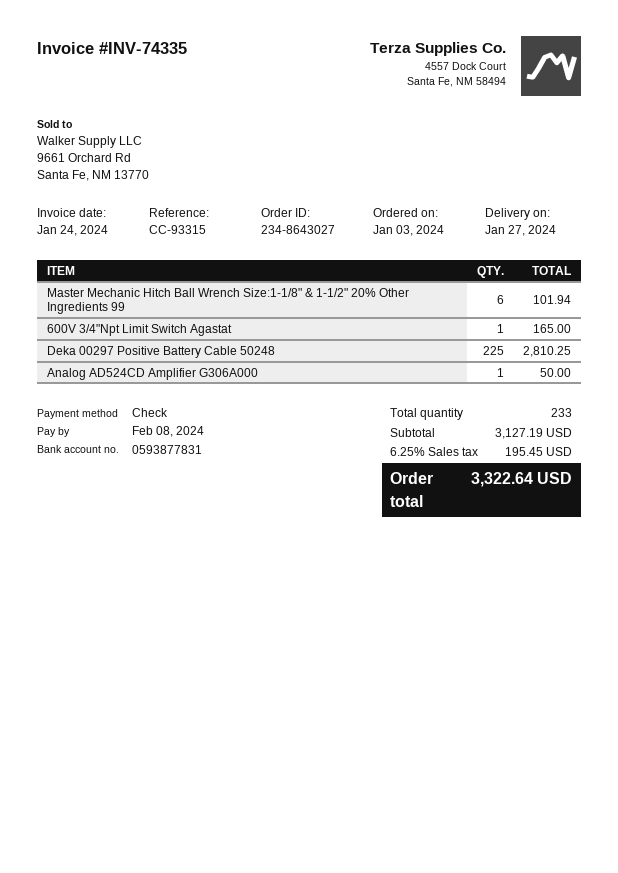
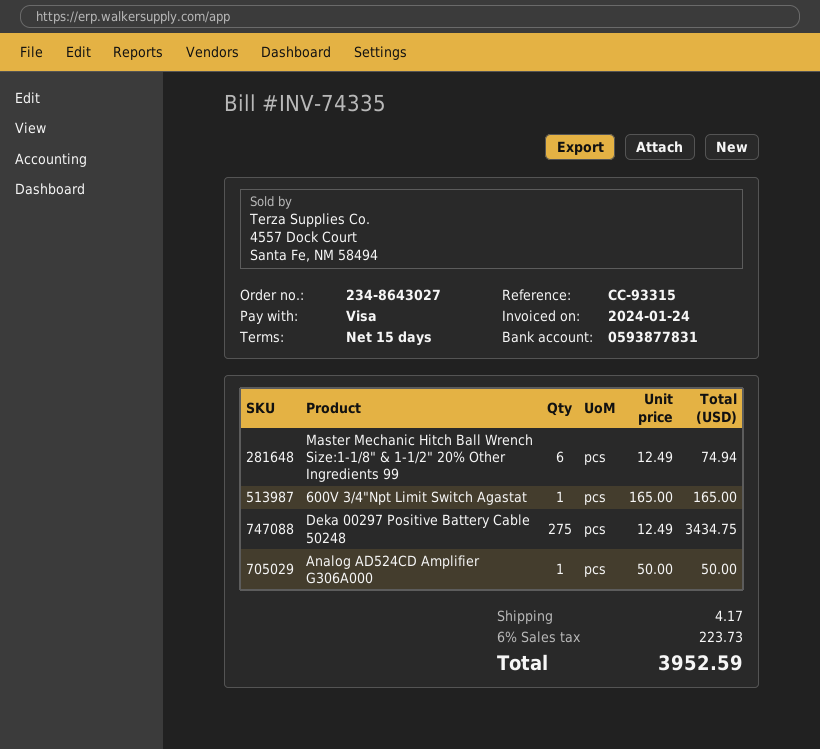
payment method: cheque -> Visa
Master Mechanic Hitch Ball Wrench Size:1-1/8" & 1-1/2" 20% Other Ingredients 99: 6 for 101.94 -> 6 for 74.94
Deka 00297 Positive Battery Cable 50248: 225 for 2810.25 -> 275 for 3434.75
shipping: none -> 4.17
tax: 6.25% = 195.45 -> 6% = 223.73
total: 3322.64 -> 3952.59

